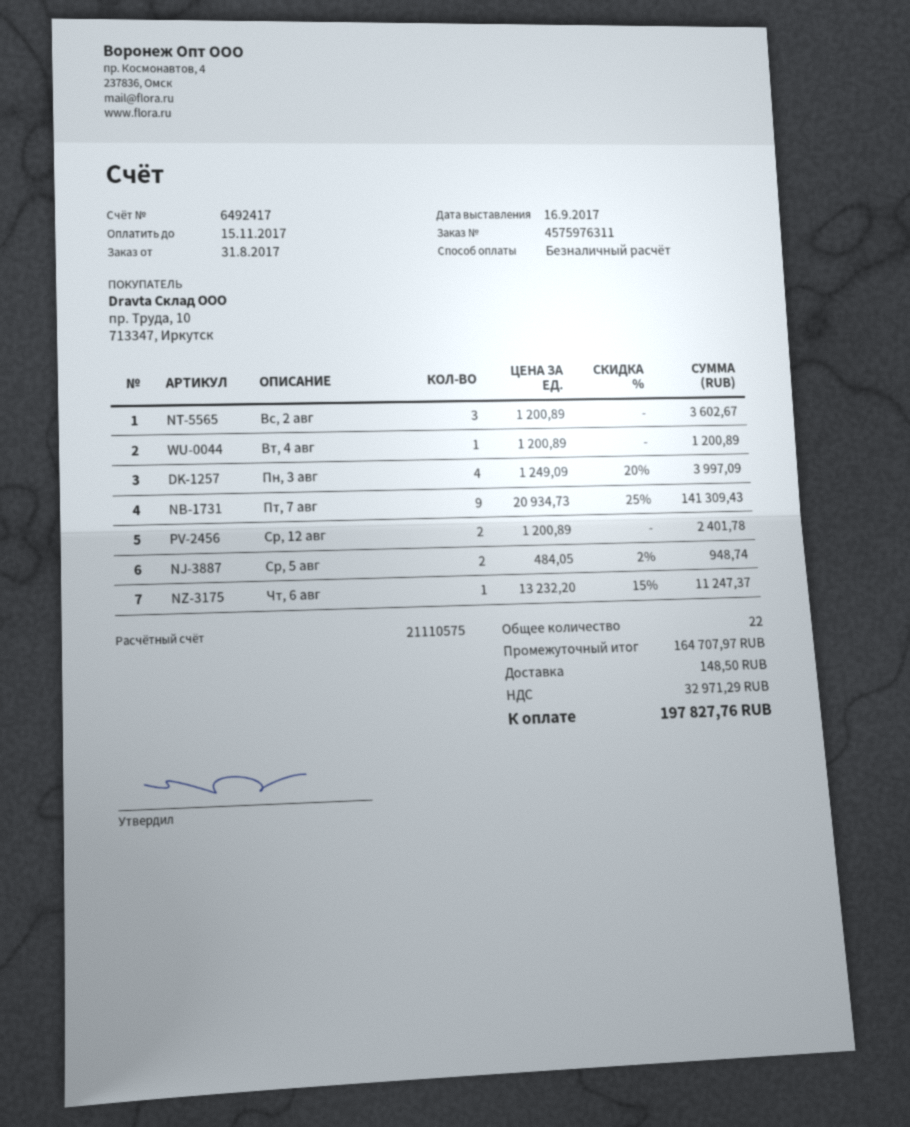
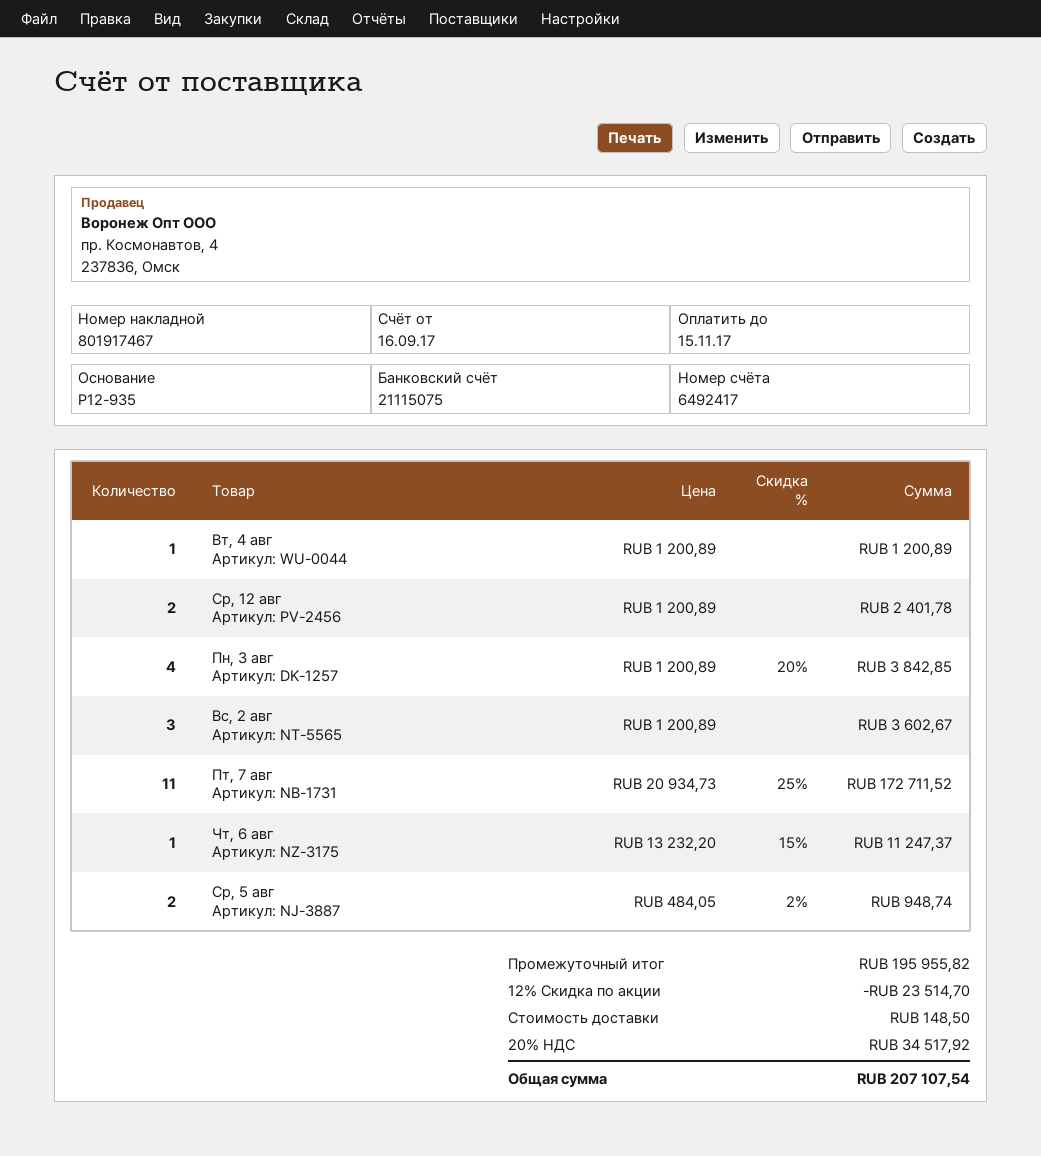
bank account: 21110575 -> 21115075
Пн, 3 авг: 4 x 1249.09 - 20% = 3997.09 -> 4 x 1200.89 - 20% = 3842.85
Пт, 7 авг: 9 x 20934.73 - 25% = 141309.43 -> 11 x 20934.73 - 25% = 172711.52
subtotal: 164707.97 -> 195955.82
discount: none -> 12% = 23514.70
tax: 32971.29 -> 34517.92
total: 197827.76 -> 207107.54

